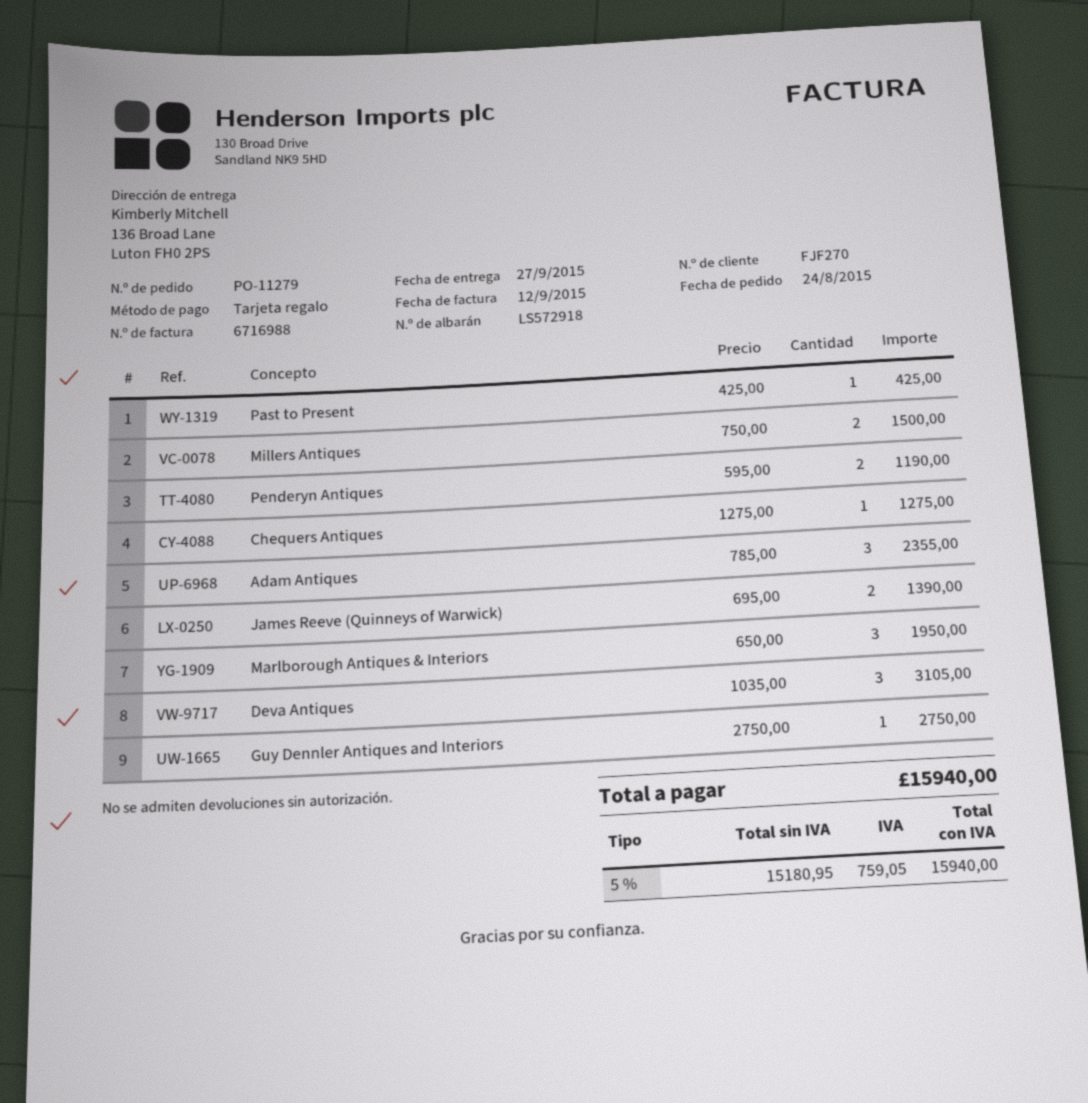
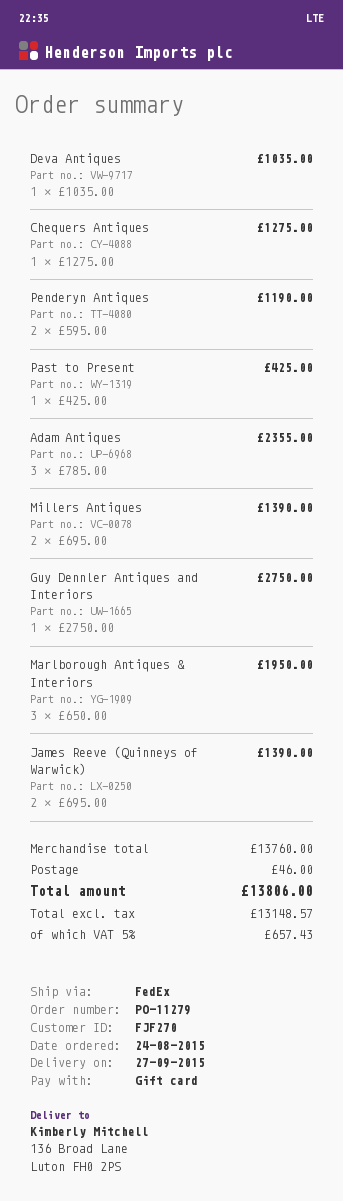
Millers Antiques: 2 x 750.00 = 1500.00 -> 2 x 695.00 = 1390.00
Deva Antiques: 3 x 1035.00 = 3105.00 -> 1 x 1035.00 = 1035.00
shipping: none -> 46.00
net: 15180.95 -> 13148.57
tax: 5% = 759.05 -> 5% = 657.43
total: 15940.00 -> 13806.00

